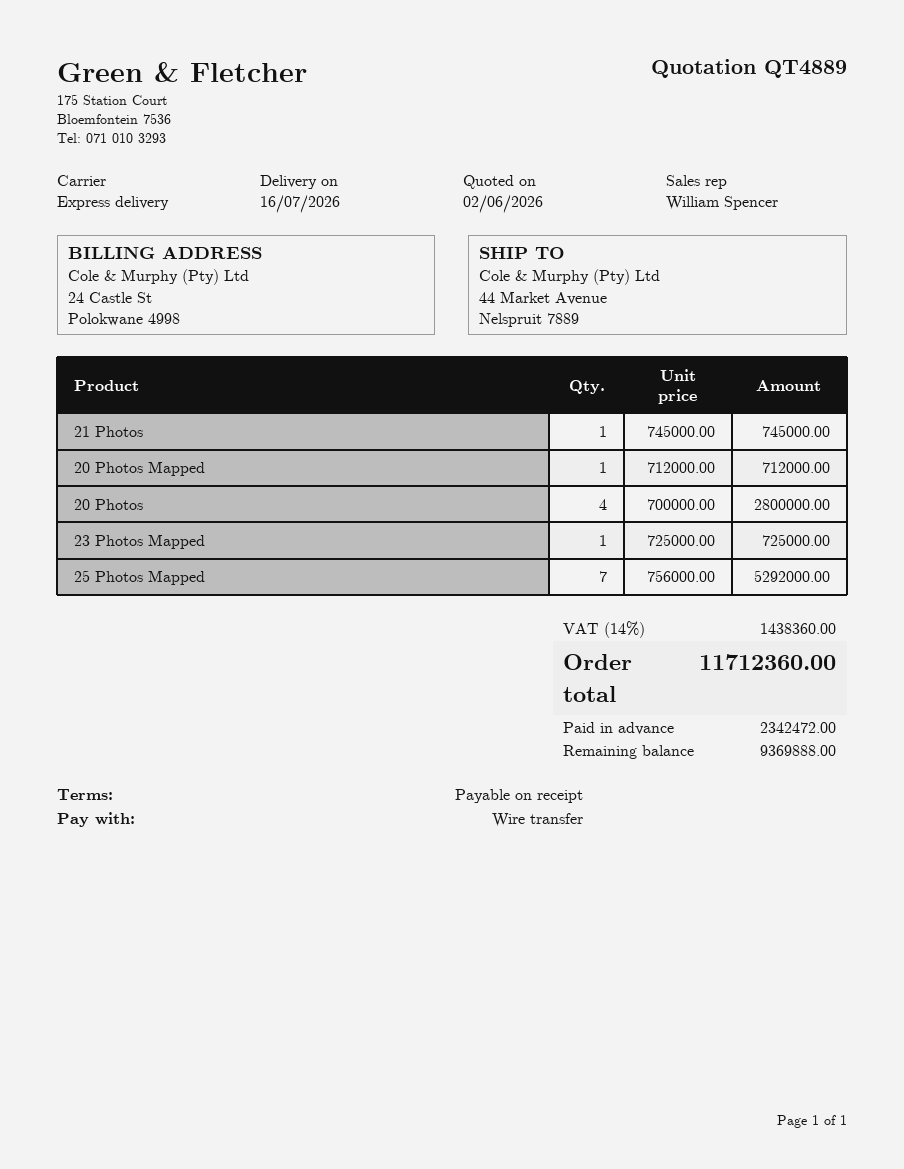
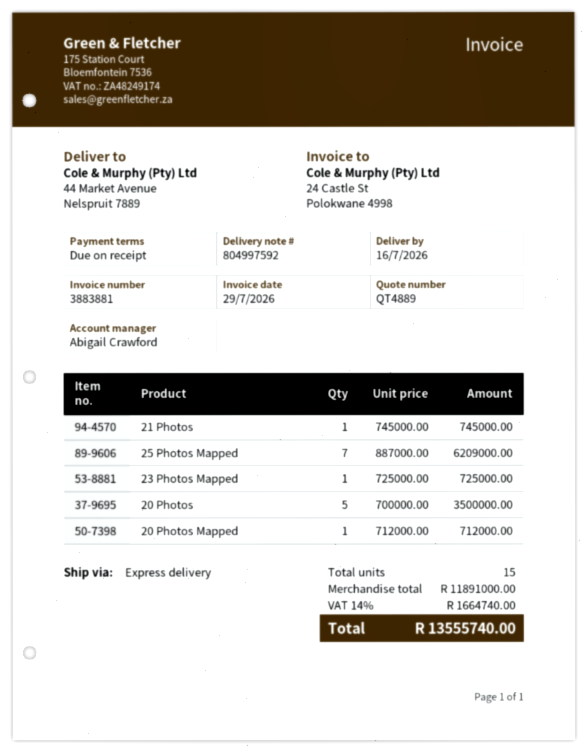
sales rep: William Spencer -> Abigail Crawford
20 Photos: 4 x 700000.00 = 2800000.00 -> 5 x 700000.00 = 3500000.00
25 Photos Mapped: 7 x 756000.00 = 5292000.00 -> 7 x 887000.00 = 6209000.00
tax: 14% = 1438360.00 -> 14% = 1664740.00
total: 11712360.00 -> 13555740.00

